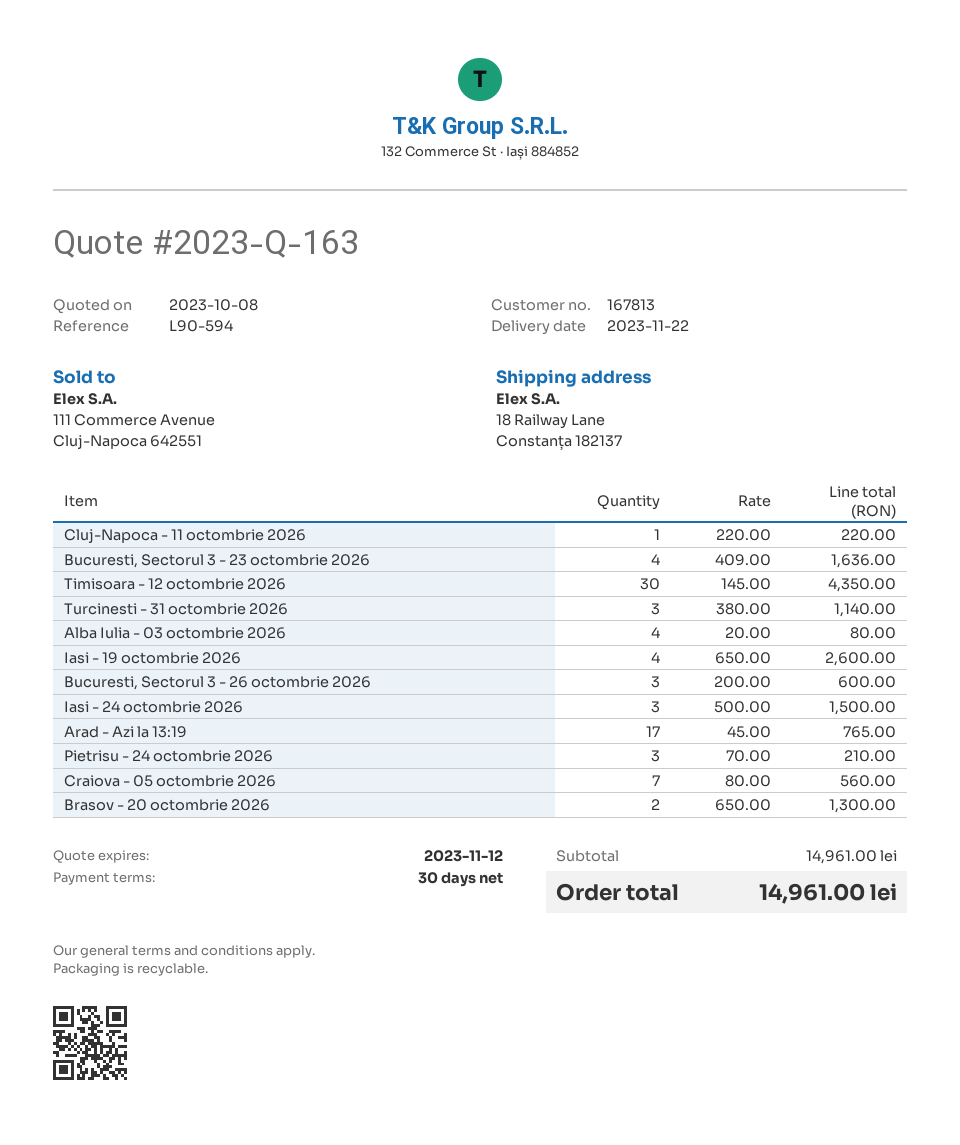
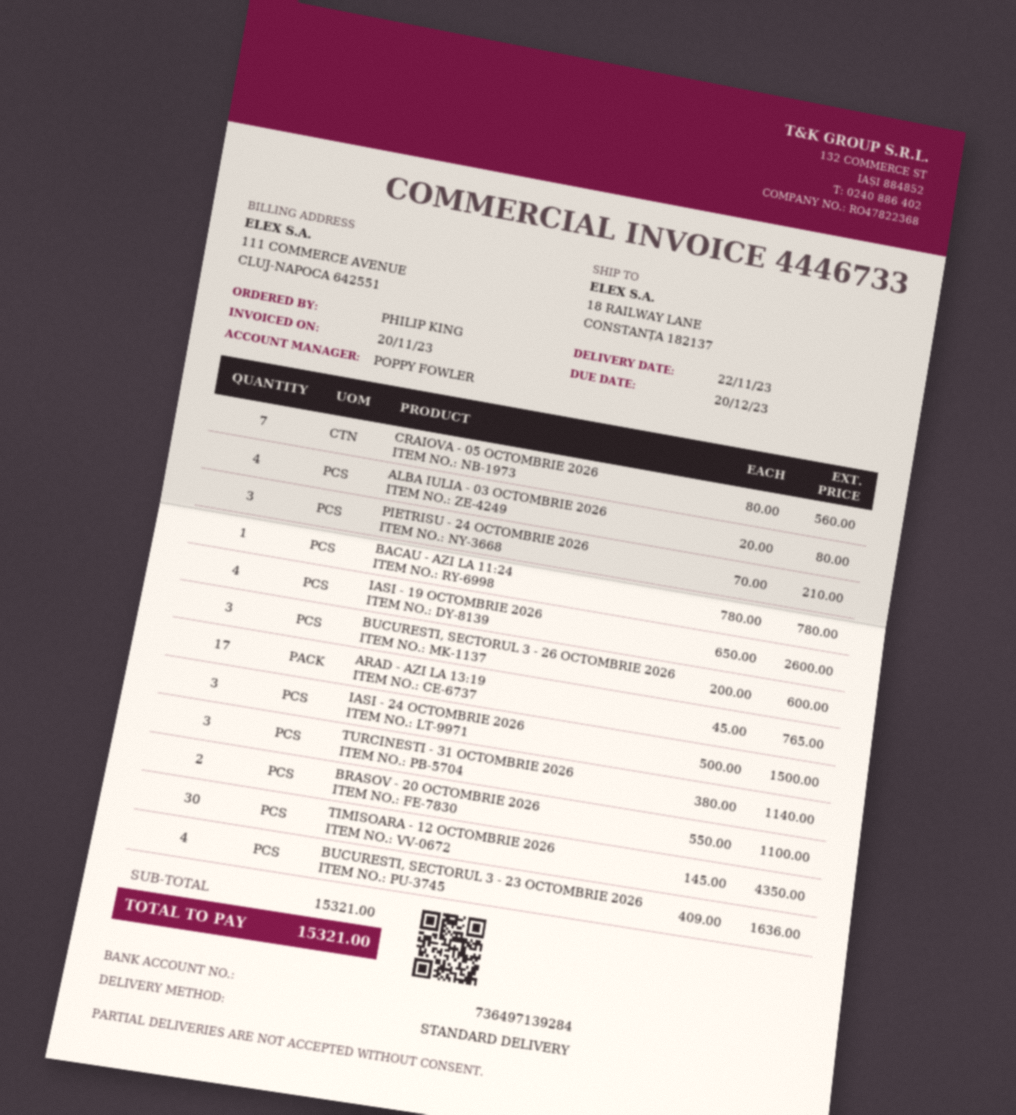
Cluj-Napoca - 11 octombrie 2026: 1 x 220.00 = 220.00 -> none
Brasov - 20 octombrie 2026: 2 x 650.00 = 1300.00 -> 2 x 550.00 = 1100.00
BACAU - AZI LA 11:24: none -> 1 x 780.00 = 780.00
subtotal: 14961.00 -> 15321.00
total: 14961.00 -> 15321.00

